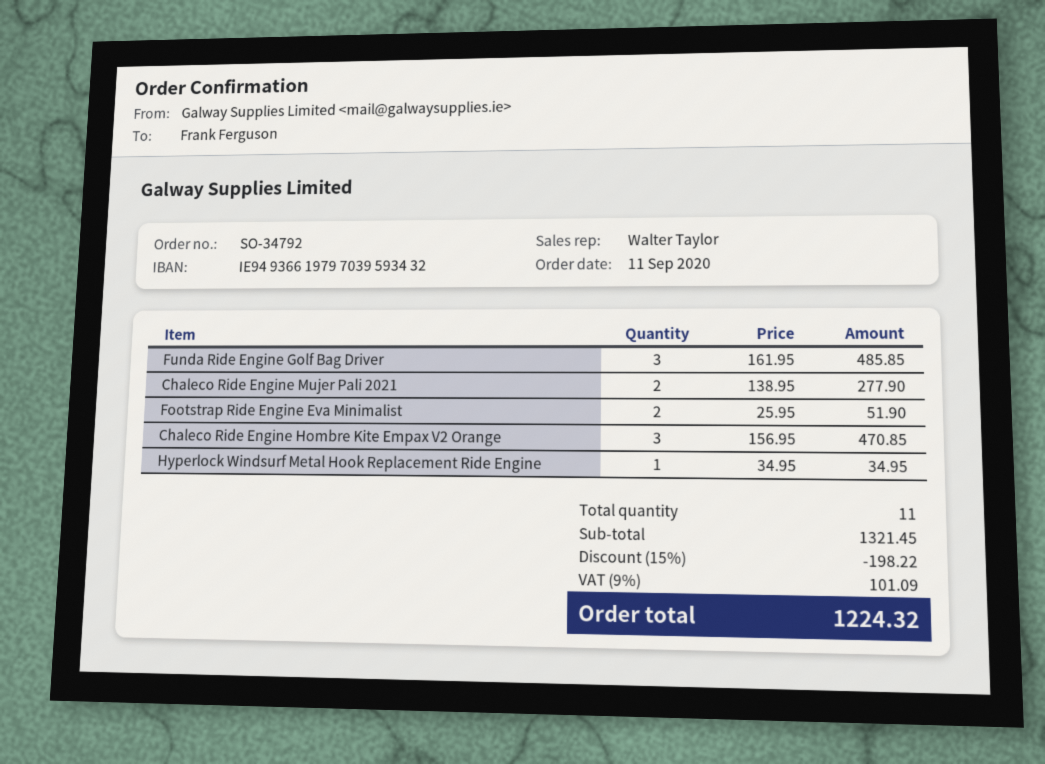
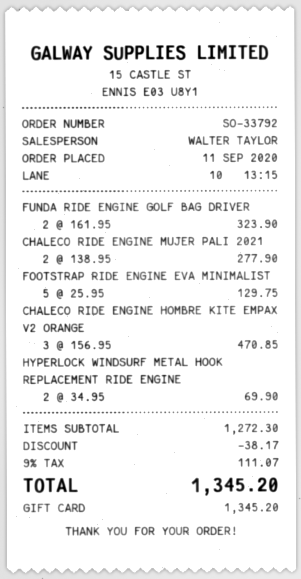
order number: SO-34792 -> SO-33792
Funda Ride Engine Golf Bag Driver: 3 x 161.95 = 485.85 -> 2 x 161.95 = 323.90
Footstrap Ride Engine Eva Minimalist: 2 x 25.95 = 51.90 -> 5 x 25.95 = 129.75
Hyperlock Windsurf Metal Hook Replacement Ride Engine: 1 x 34.95 = 34.95 -> 2 x 34.95 = 69.90
subtotal: 1321.45 -> 1272.30
discount: 198.22 -> 38.17
tax: 9% = 101.09 -> 9% = 111.07
total: 1224.32 -> 1345.20

